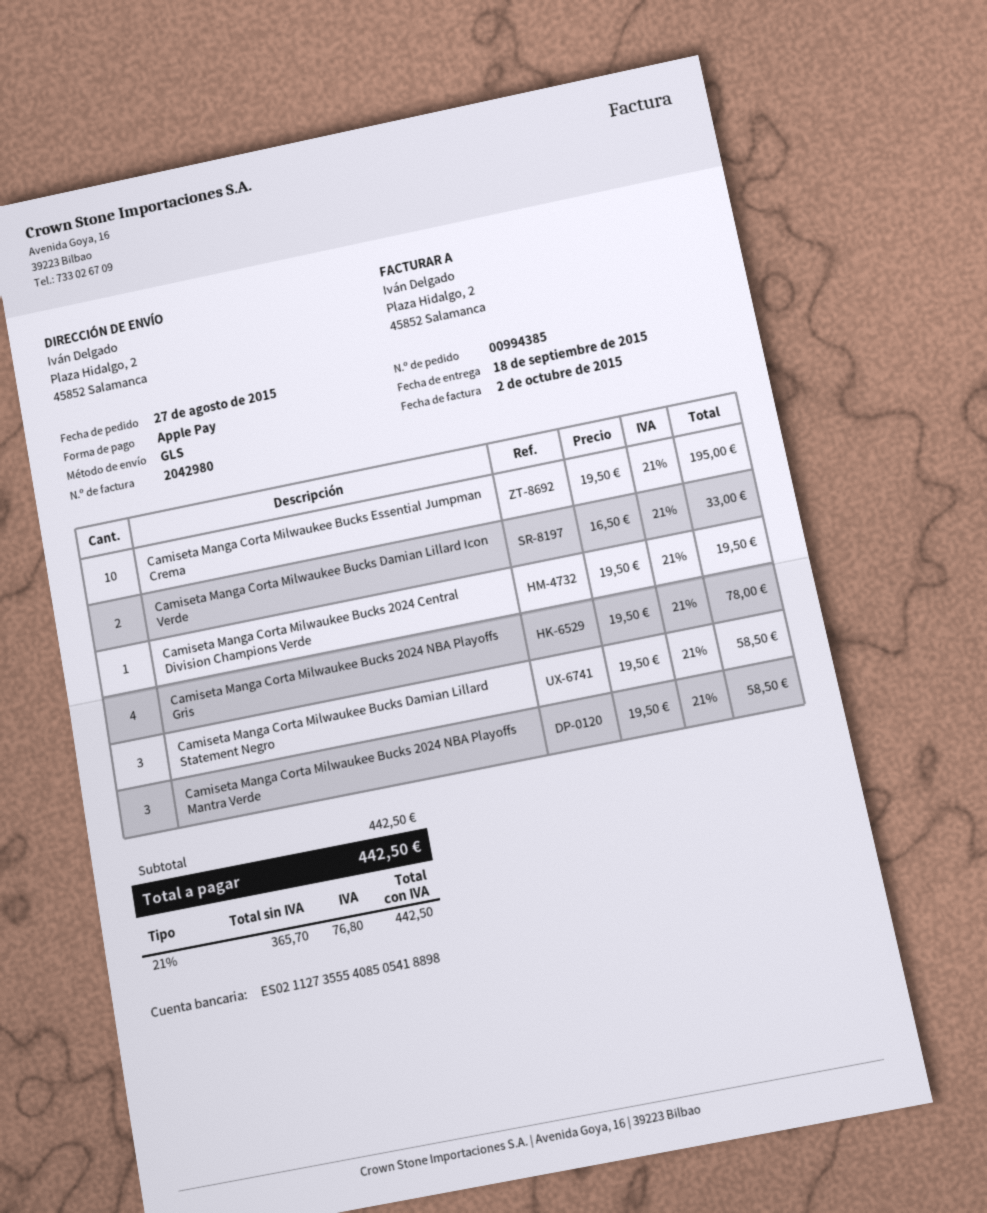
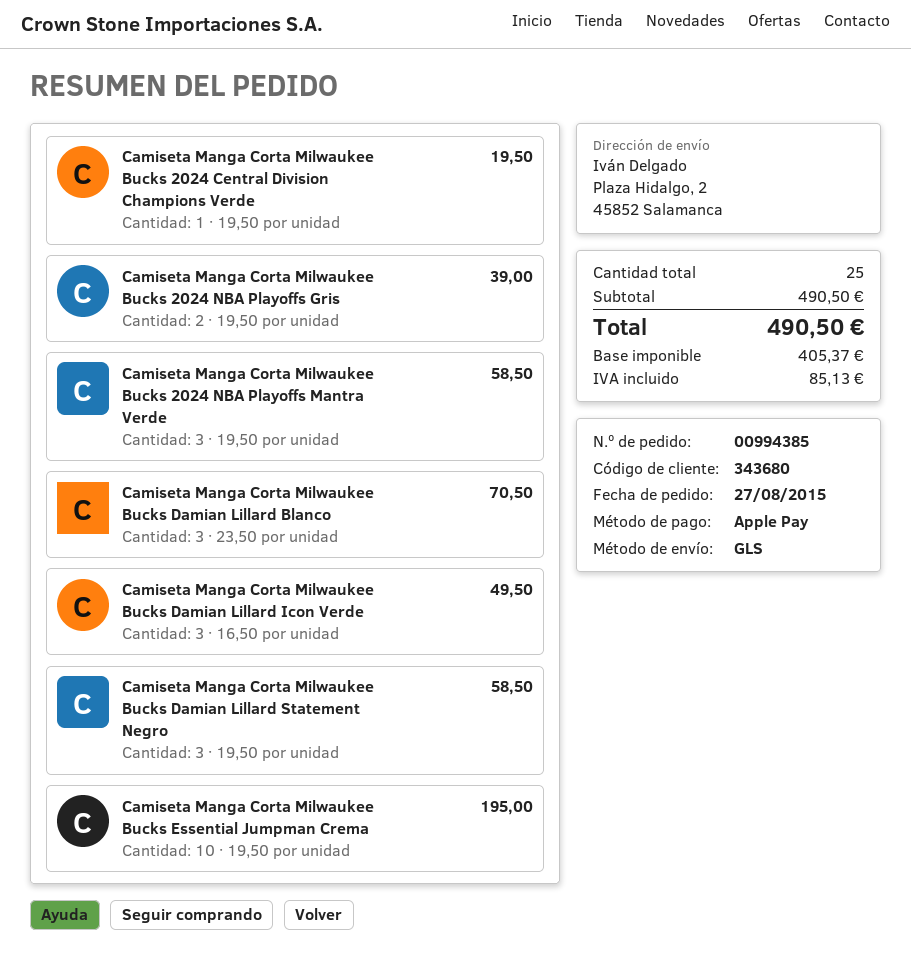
Camiseta Manga Corta Milwaukee Bucks Damian Lillard Icon Verde: 2 x 16.50 = 33.00 -> 3 x 16.50 = 49.50
Camiseta Manga Corta Milwaukee Bucks 2024 NBA Playoffs Gris: 4 x 19.50 = 78.00 -> 2 x 19.50 = 39.00
Camiseta Manga Corta Milwaukee Bucks Damian Lillard Blanco: none -> 3 x 23.50 = 70.50
subtotal: 442.50 -> 490.50
net: 365.70 -> 405.37
tax: 76.80 -> 85.13
total: 442.50 -> 490.50

